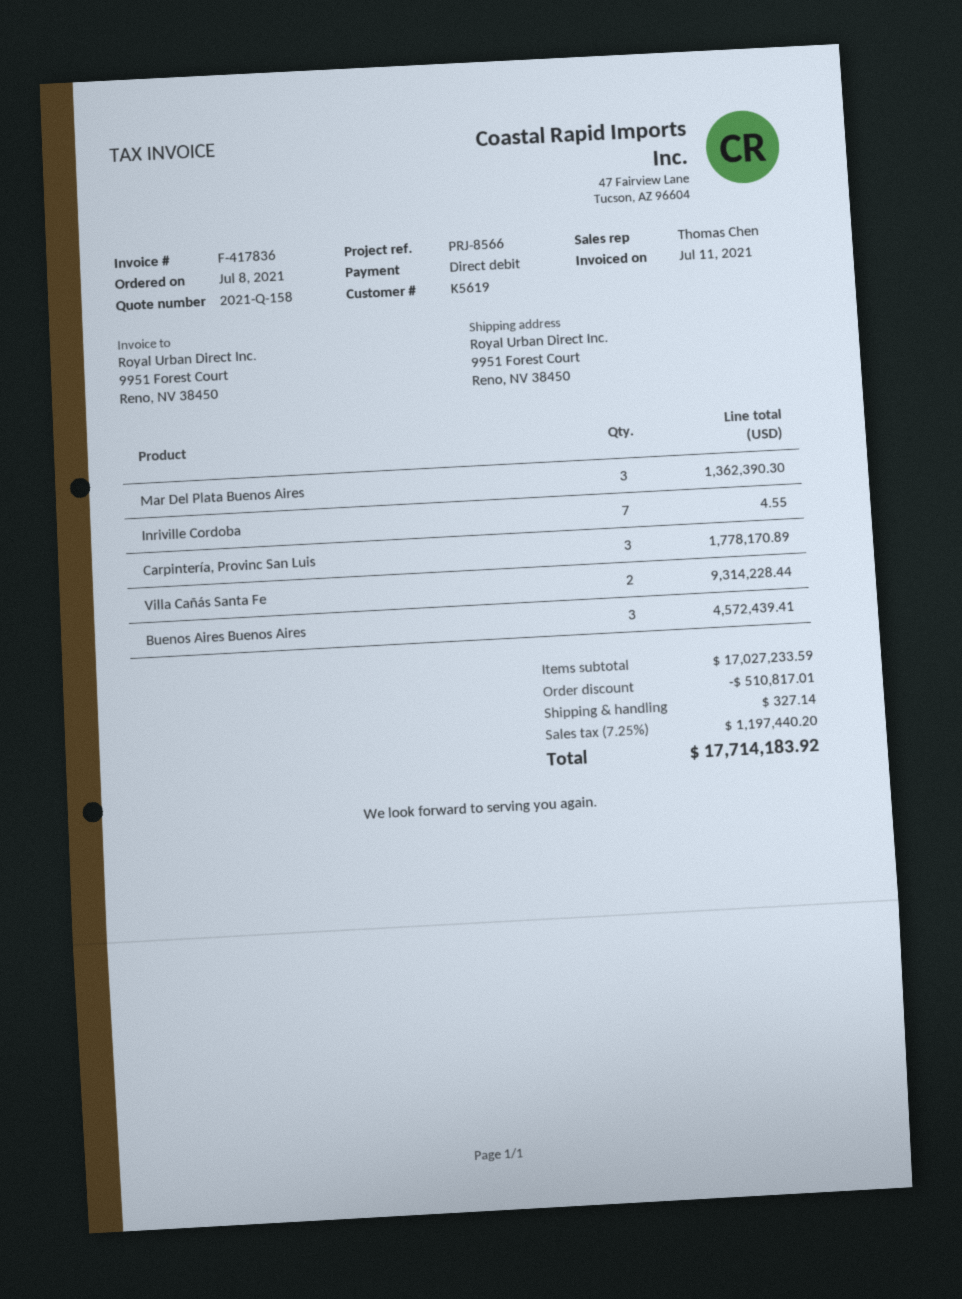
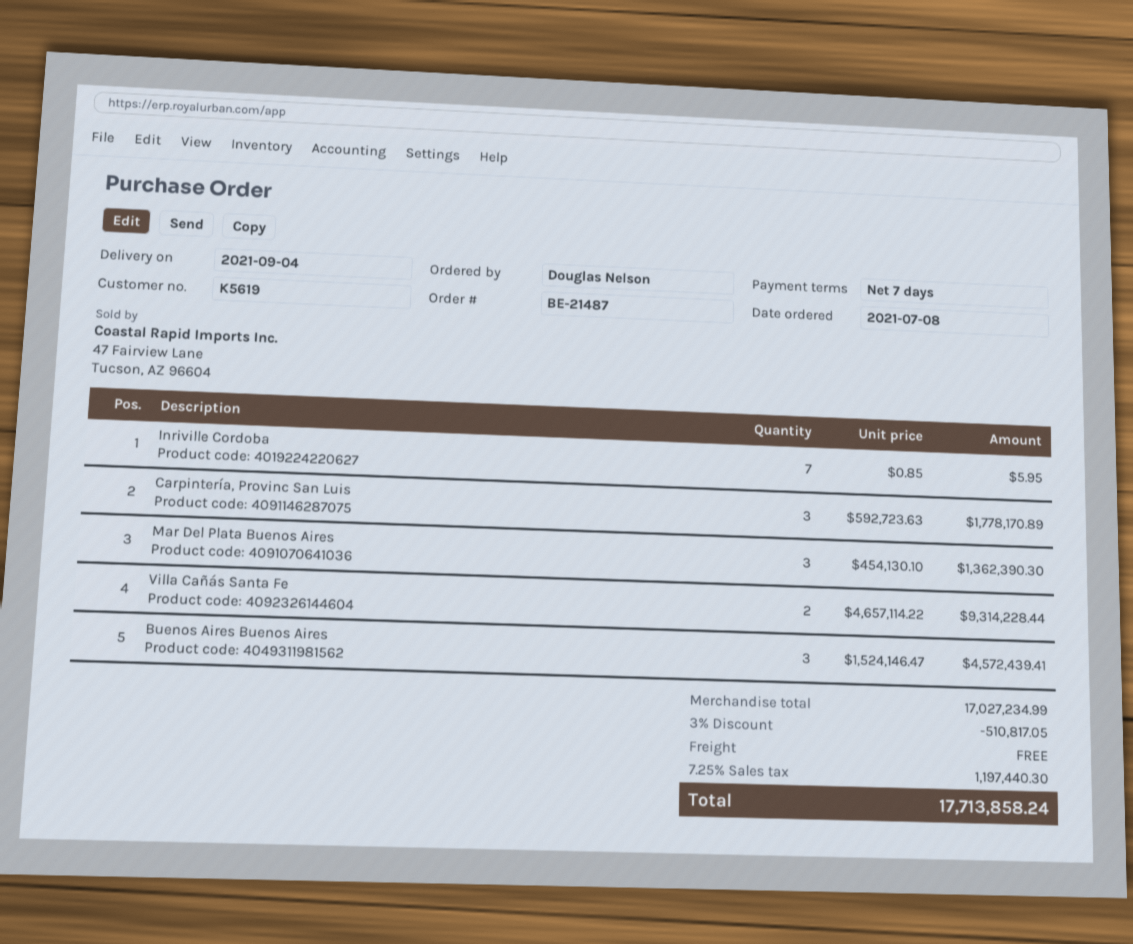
Inriville Cordoba: 7 for 4.55 -> 7 for 5.95
subtotal: 17027233.59 -> 17027234.99
discount: 510817.01 -> 510817.05
shipping: 327.14 -> 0.00
tax: 7.25% = 1197440.20 -> 7.25% = 1197440.30
total: 17714183.92 -> 17713858.24

